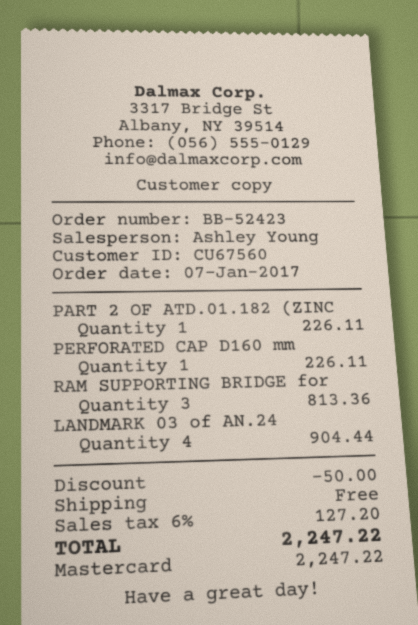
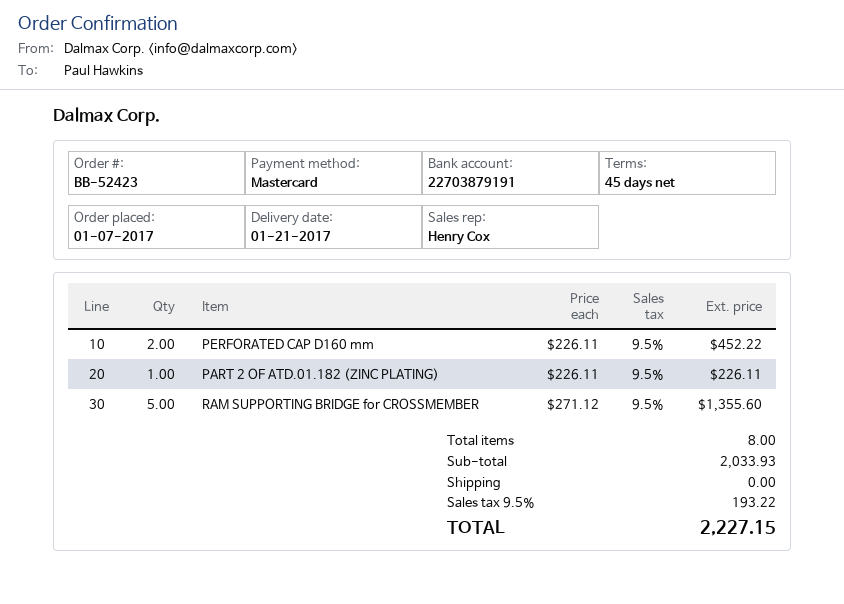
sales rep: Ashley Young -> Henry Cox
PERFORATED CAP D160 mm: 1 for 226.11 -> 2 for 452.22
RAM SUPPORTING BRIDGE for: 3 for 813.36 -> 5 for 1355.60
LANDMARK 03 of AN.24: 4 for 904.44 -> none
discount: 50.00 -> none
tax: 6% = 127.20 -> 9.5% = 193.22
total: 2247.22 -> 2227.15

